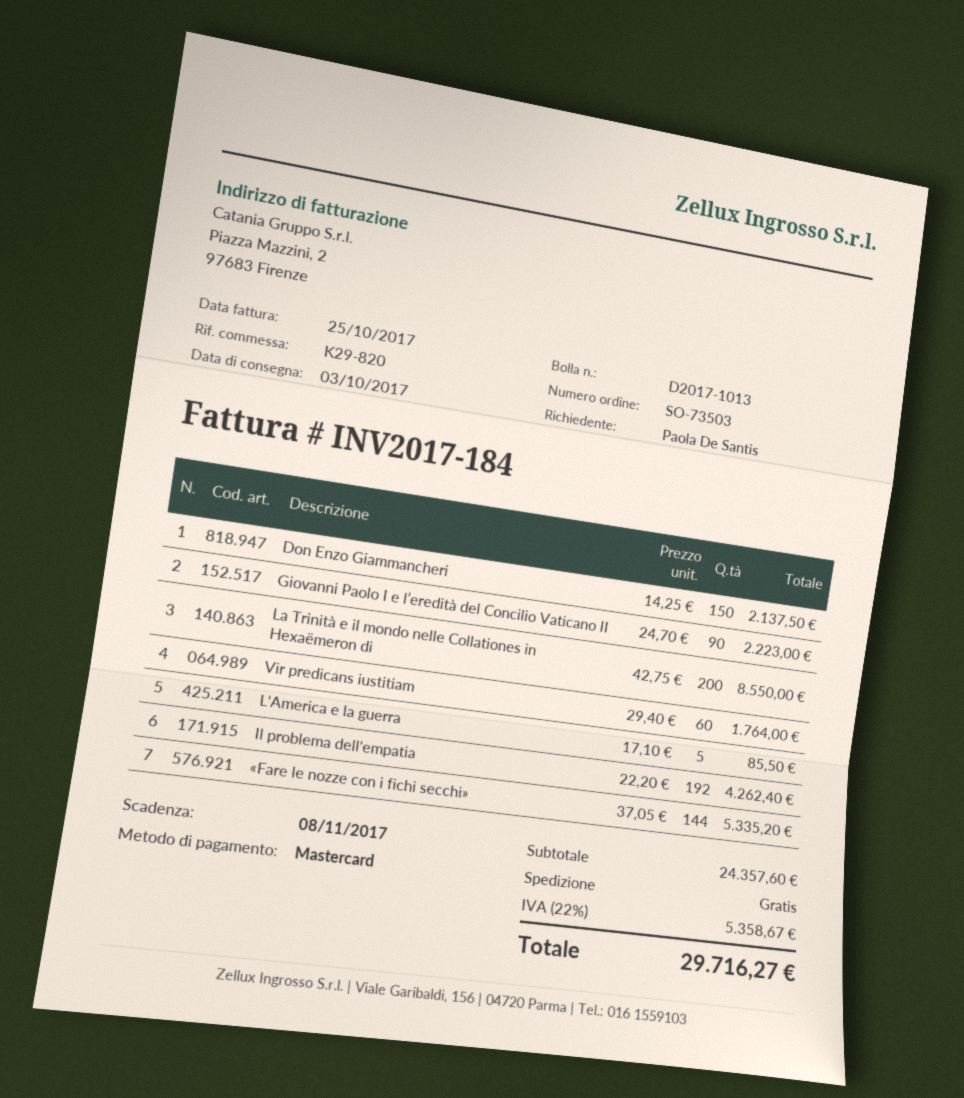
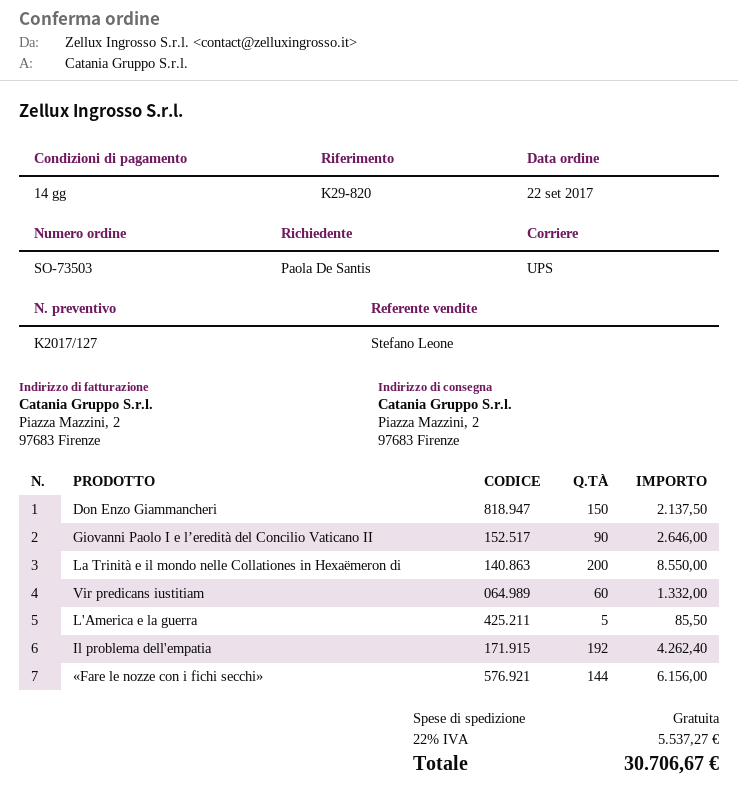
Giovanni Paolo I e l’eredità del Concilio Vaticano II: 90 for 2223.00 -> 90 for 2646.00
Vir predicans iustitiam: 60 for 1764.00 -> 60 for 1332.00
«Fare le nozze con i fichi secchi»: 144 for 5335.20 -> 144 for 6156.00
tax: 22% = 5358.67 -> 22% = 5537.27
total: 29716.27 -> 30706.67

